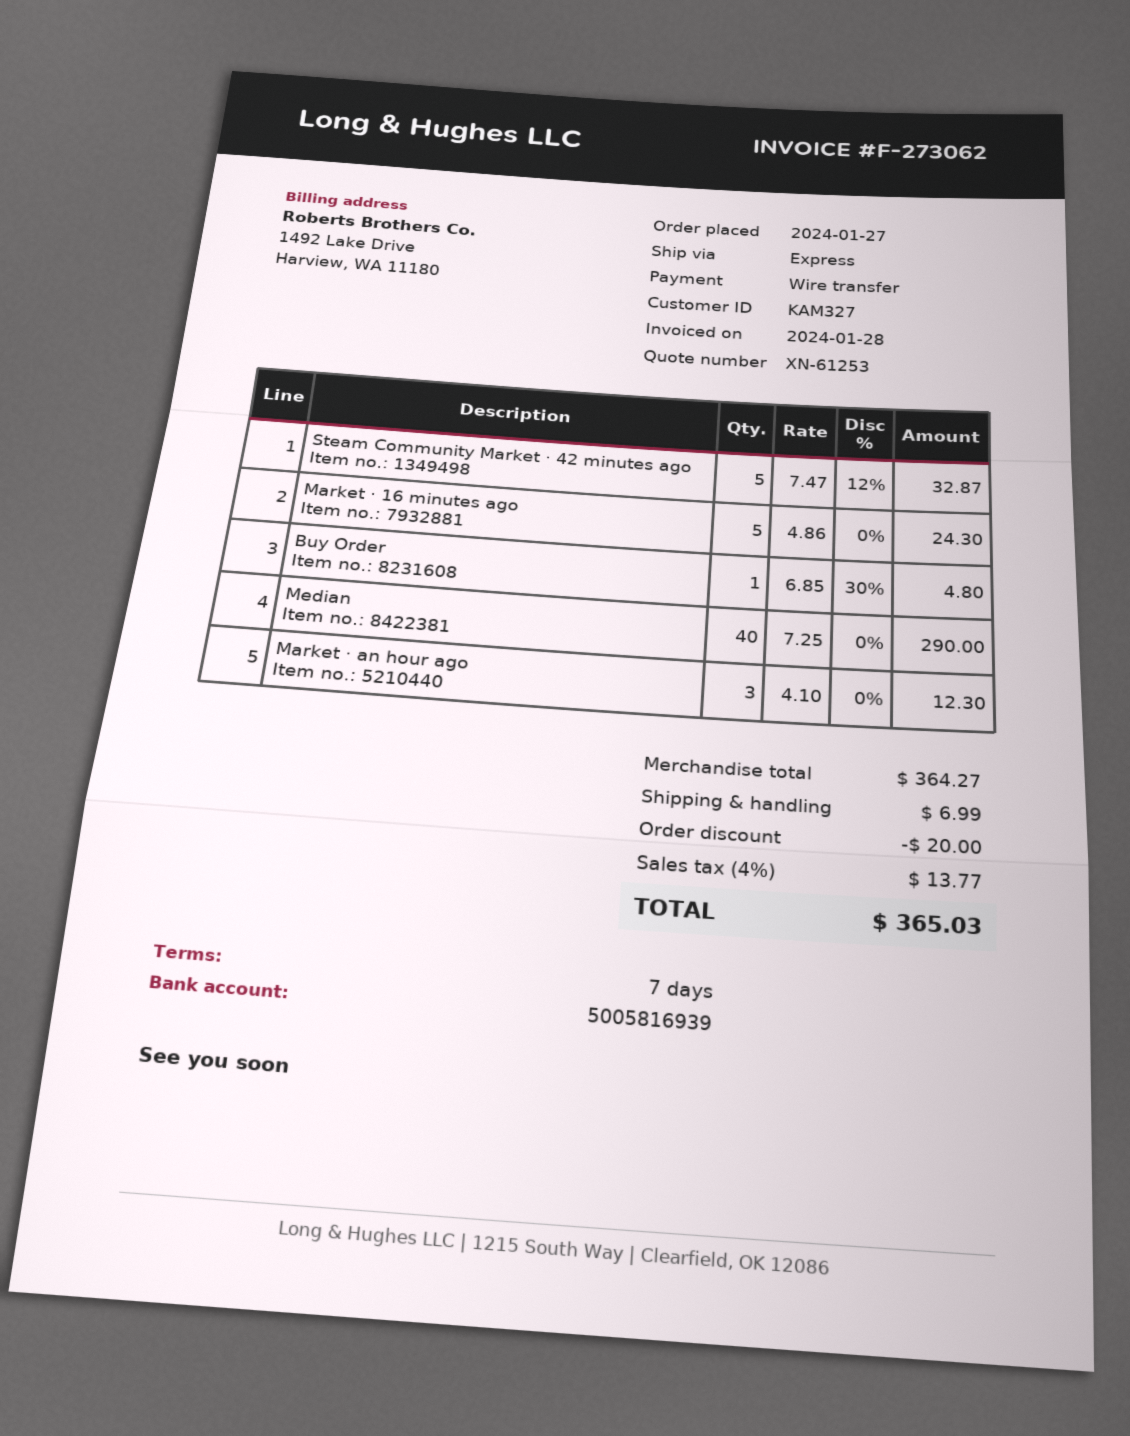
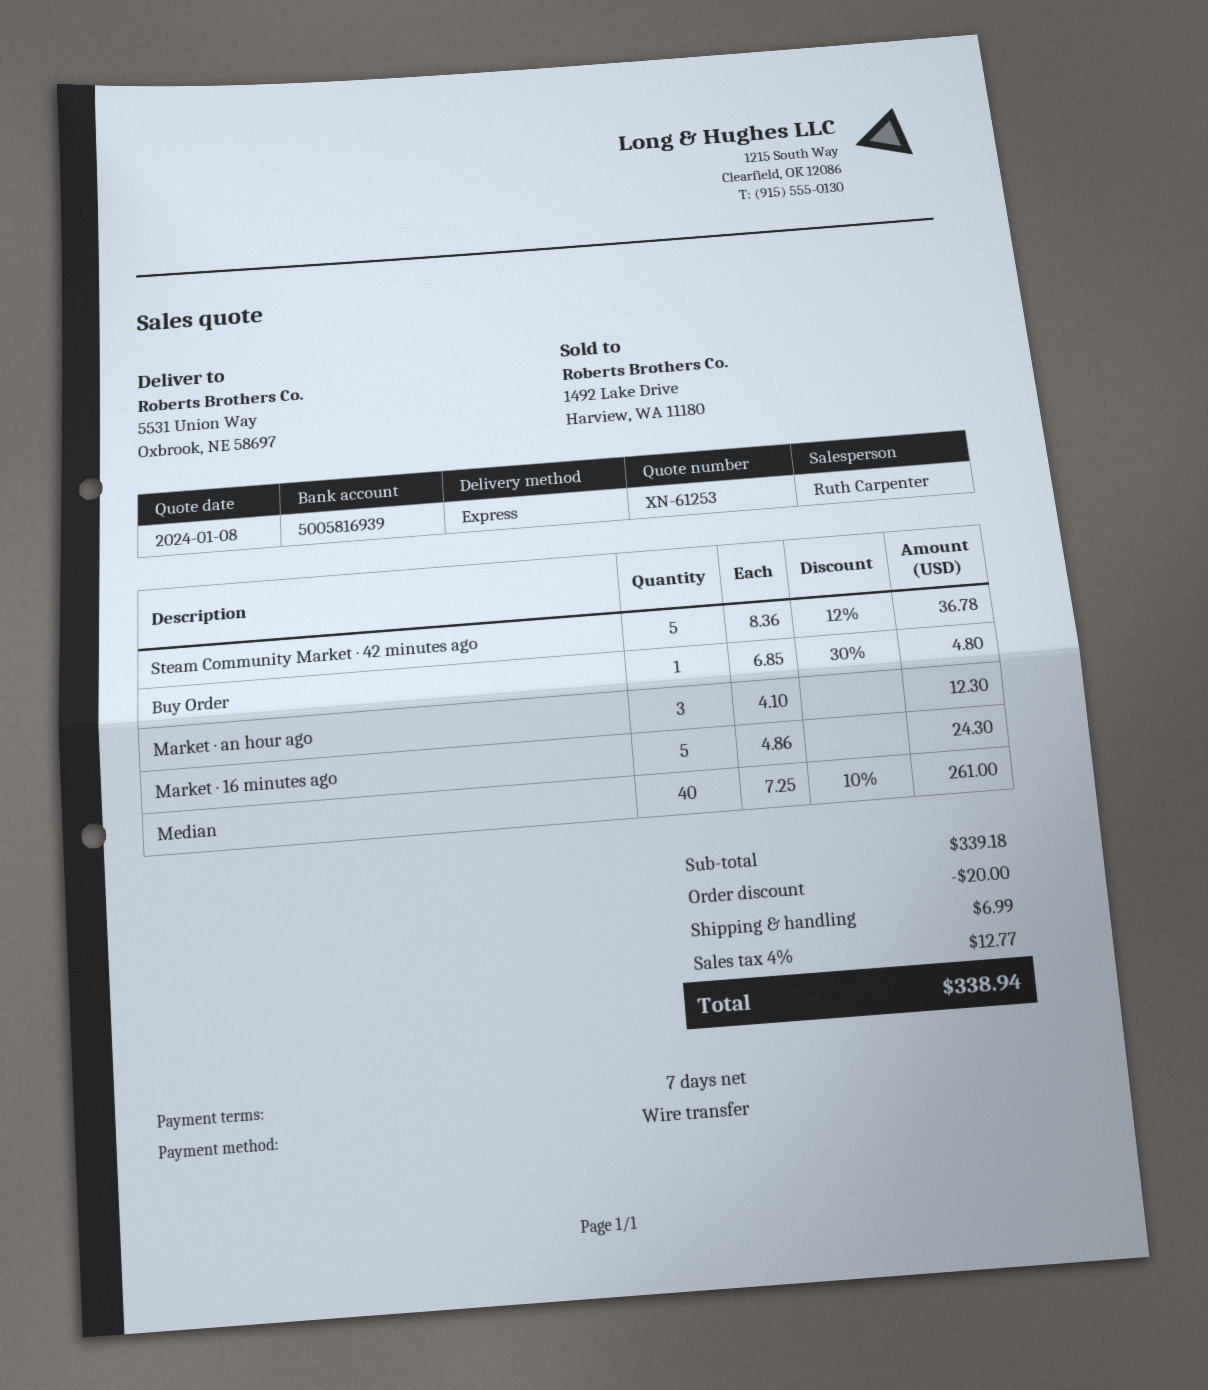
Steam Community Market · 42 minutes ago: 5 x 7.47 - 12% = 32.87 -> 5 x 8.36 - 12% = 36.78
Median: 40 x 7.25 = 290.00 -> 40 x 7.25 - 10% = 261.00
subtotal: 364.27 -> 339.18
tax: 4% = 13.77 -> 4% = 12.77
total: 365.03 -> 338.94

